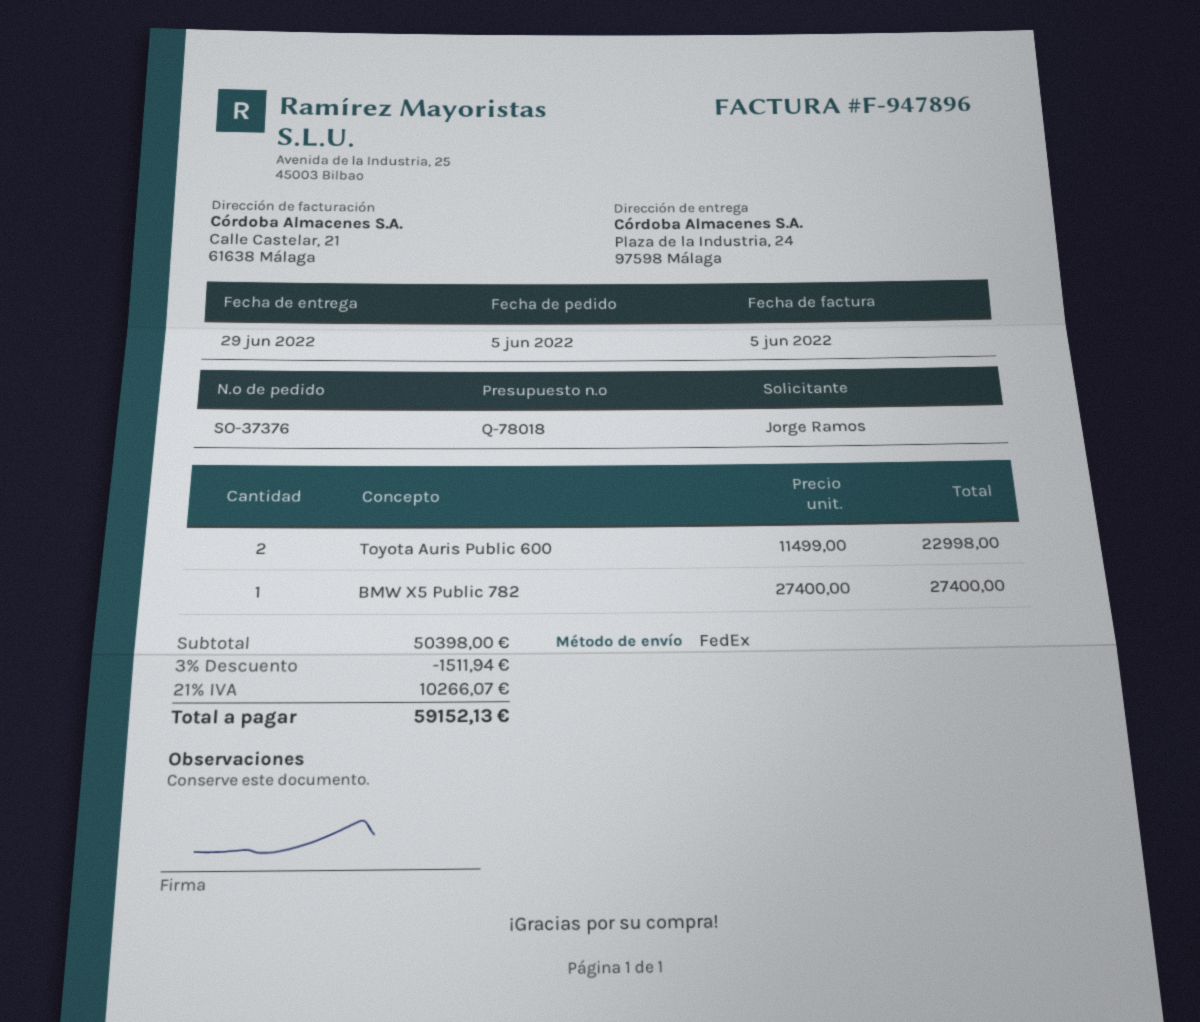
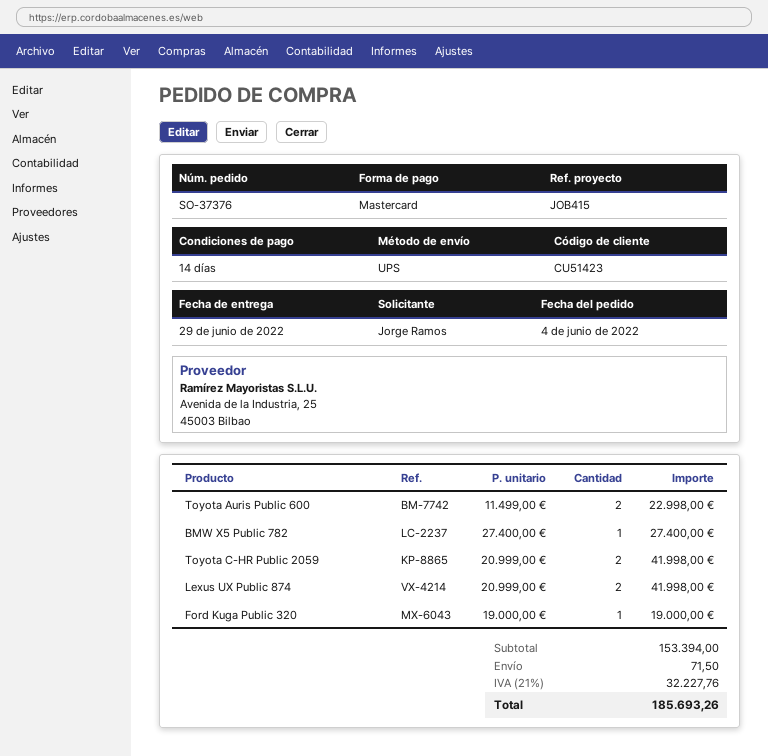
order date: 2022-06-05 -> 2022-06-04
shipping method: FedEx -> UPS
Toyota C-HR Public 2059: none -> 2 x 20999.00 = 41998.00
Lexus UX Public 874: none -> 2 x 20999.00 = 41998.00
Ford Kuga Public 320: none -> 1 x 19000.00 = 19000.00
subtotal: 50398.00 -> 153394.00
discount: 3% = 1511.94 -> none
shipping: none -> 71.50
tax: 21% = 10266.07 -> 21% = 32227.76
total: 59152.13 -> 185693.26

